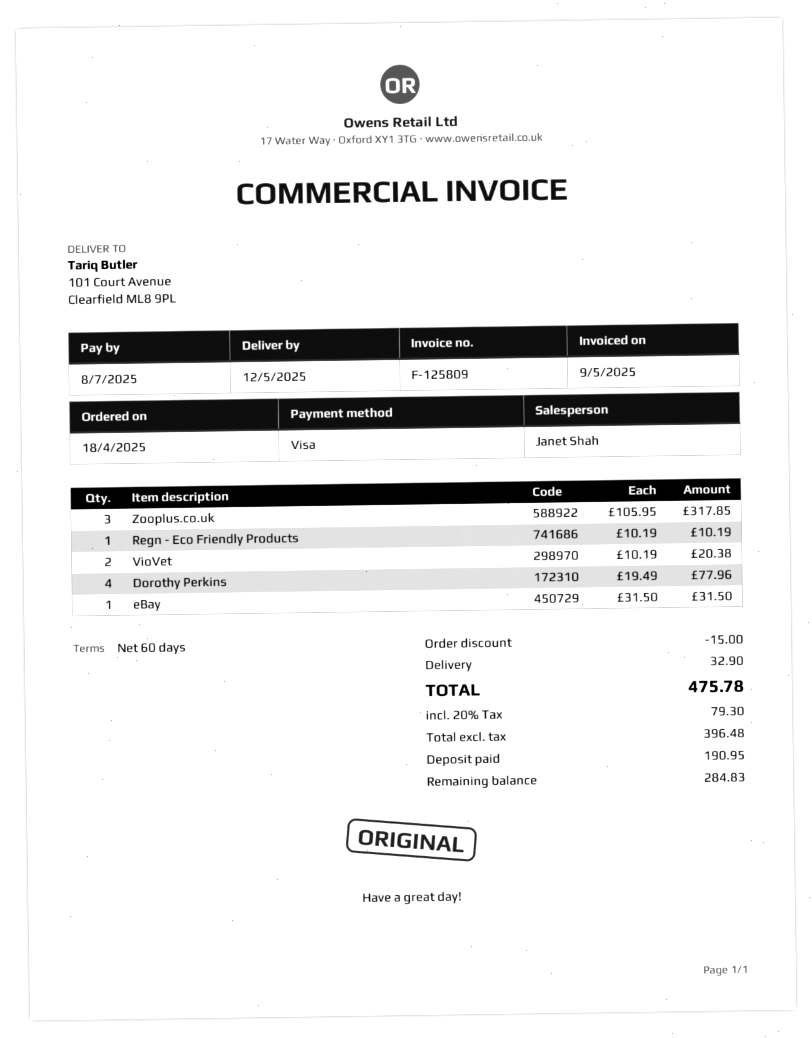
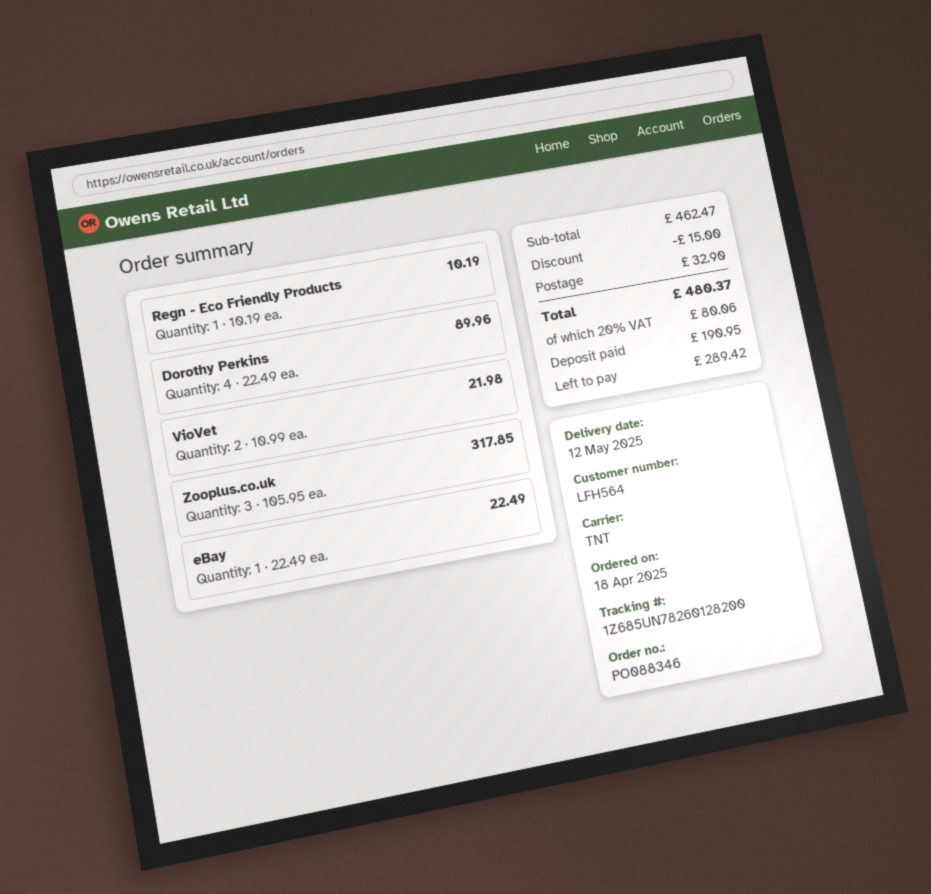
VioVet: 2 x 10.19 = 20.38 -> 2 x 10.99 = 21.98
Dorothy Perkins: 4 x 19.49 = 77.96 -> 4 x 22.49 = 89.96
eBay: 1 x 31.50 = 31.50 -> 1 x 22.49 = 22.49
tax: 20% = 79.30 -> 20% = 80.06
total: 475.78 -> 480.37
balance: 284.83 -> 289.42

